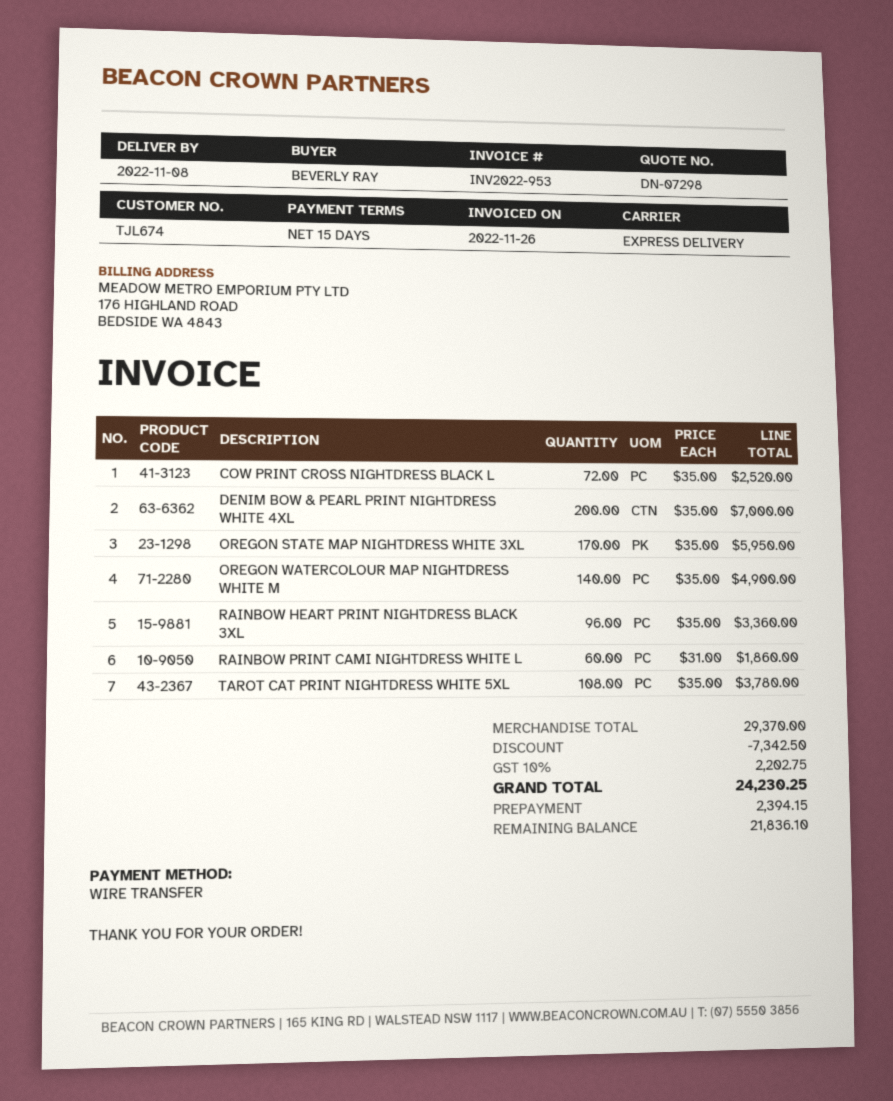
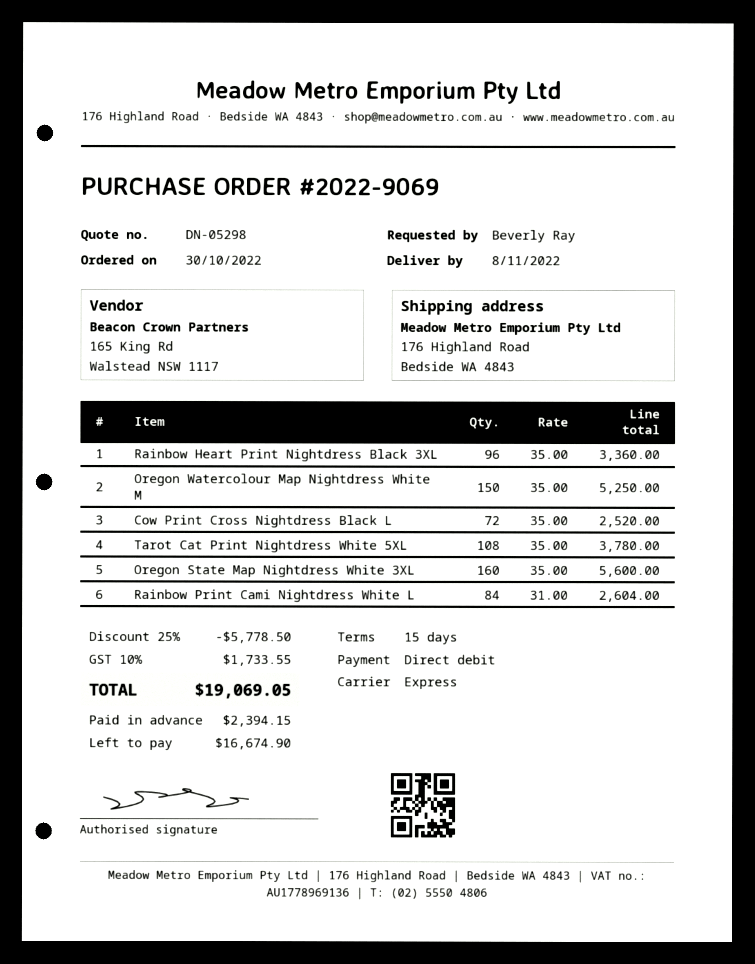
quote number: DN-07298 -> DN-05298
payment method: bank transfer -> direct debit
DENIM BOW & PEARL PRINT NIGHTDRESS WHITE 4XL: 200 x 35.00 = 7000.00 -> none
OREGON STATE MAP NIGHTDRESS WHITE 3XL: 170 x 35.00 = 5950.00 -> 160 x 35.00 = 5600.00
OREGON WATERCOLOUR MAP NIGHTDRESS WHITE M: 140 x 35.00 = 4900.00 -> 150 x 35.00 = 5250.00
RAINBOW PRINT CAMI NIGHTDRESS WHITE L: 60 x 31.00 = 1860.00 -> 84 x 31.00 = 2604.00
discount: 7342.50 -> 5778.50
tax: 10% = 2202.75 -> 10% = 1733.55
total: 24230.25 -> 19069.05
balance: 21836.10 -> 16674.90

